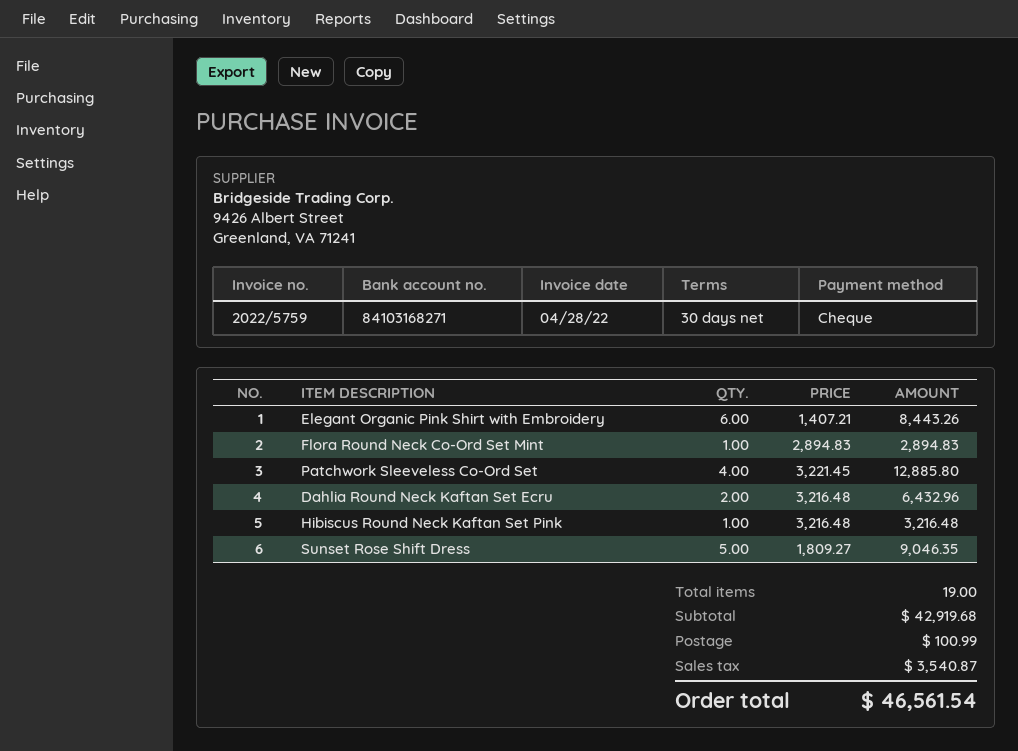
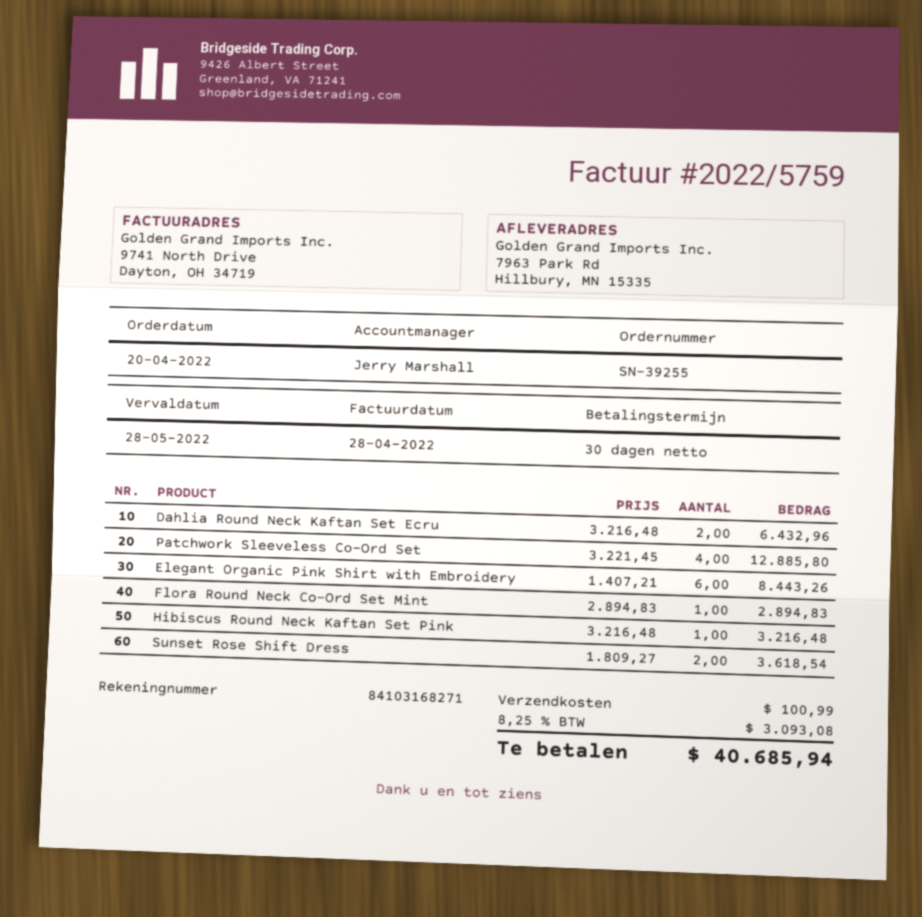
Sunset Rose Shift Dress: 5 x 1809.27 = 9046.35 -> 2 x 1809.27 = 3618.54
tax: 3540.87 -> 3093.08
total: 46561.54 -> 40685.94

